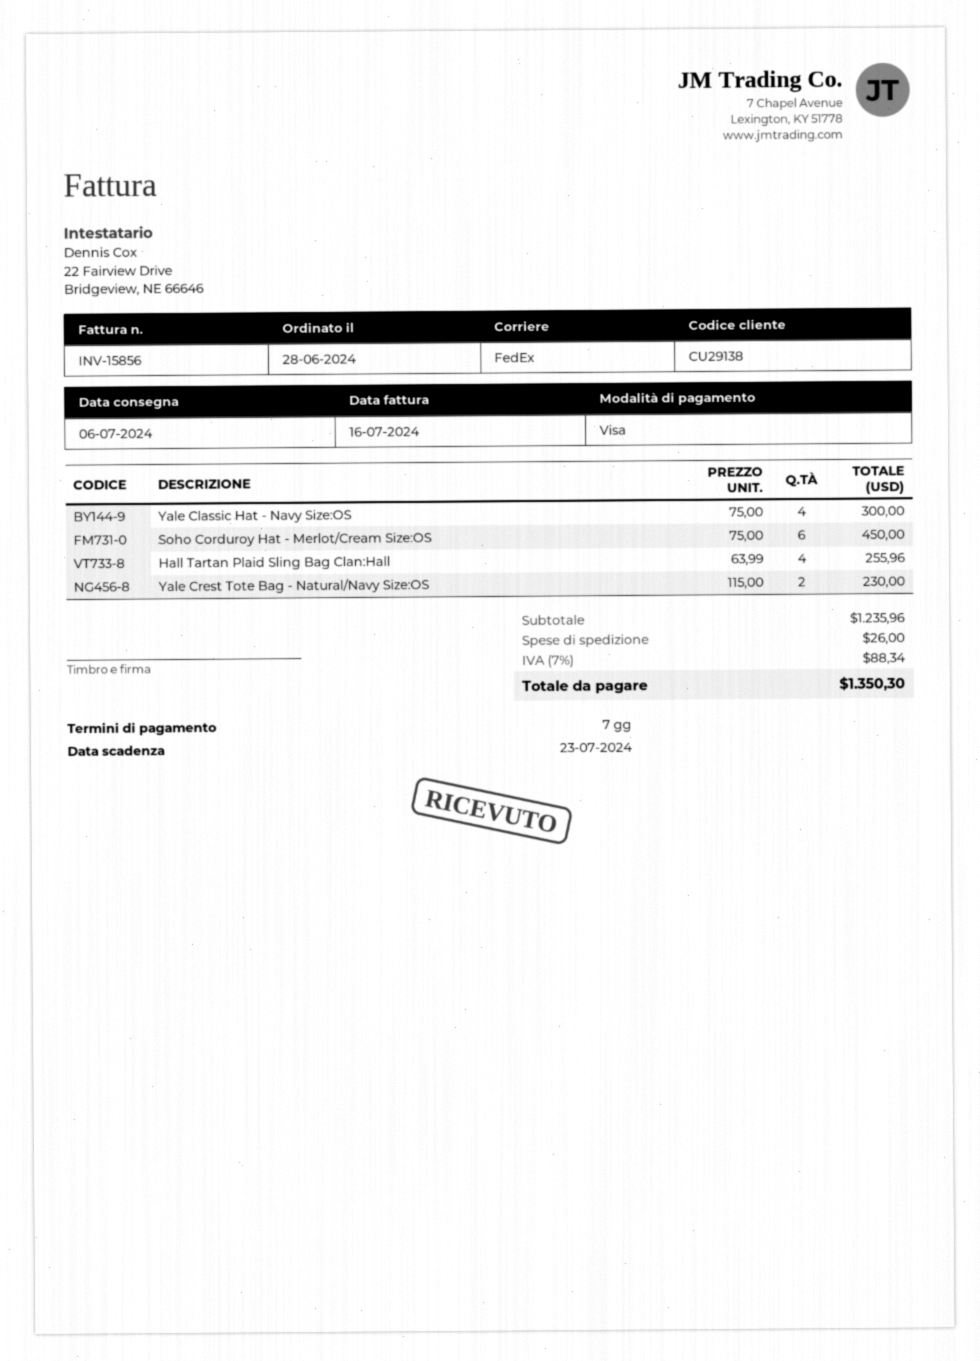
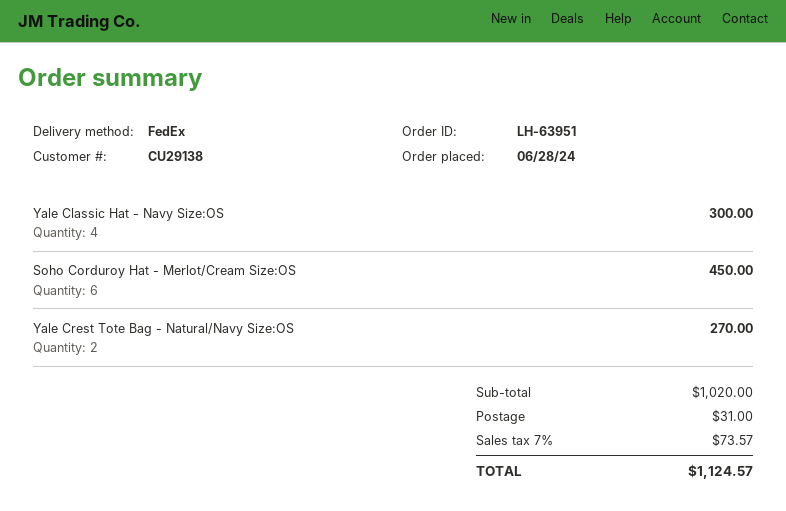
Hall Tartan Plaid Sling Bag Clan:Hall: 4 for 255.96 -> none
Yale Crest Tote Bag - Natural/Navy Size:OS: 2 for 230.00 -> 2 for 270.00
subtotal: 1235.96 -> 1020.00
shipping: 26.00 -> 31.00
tax: 7% = 88.34 -> 7% = 73.57
total: 1350.30 -> 1124.57

